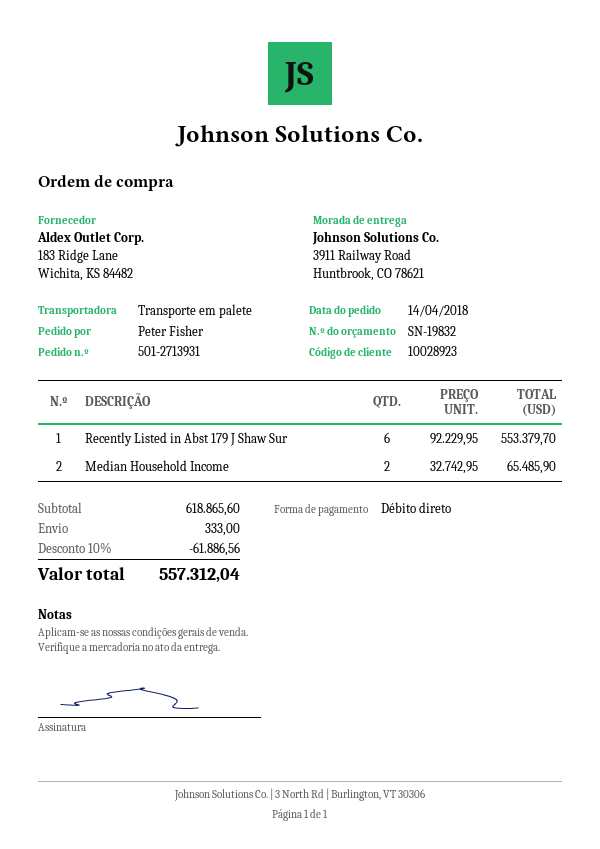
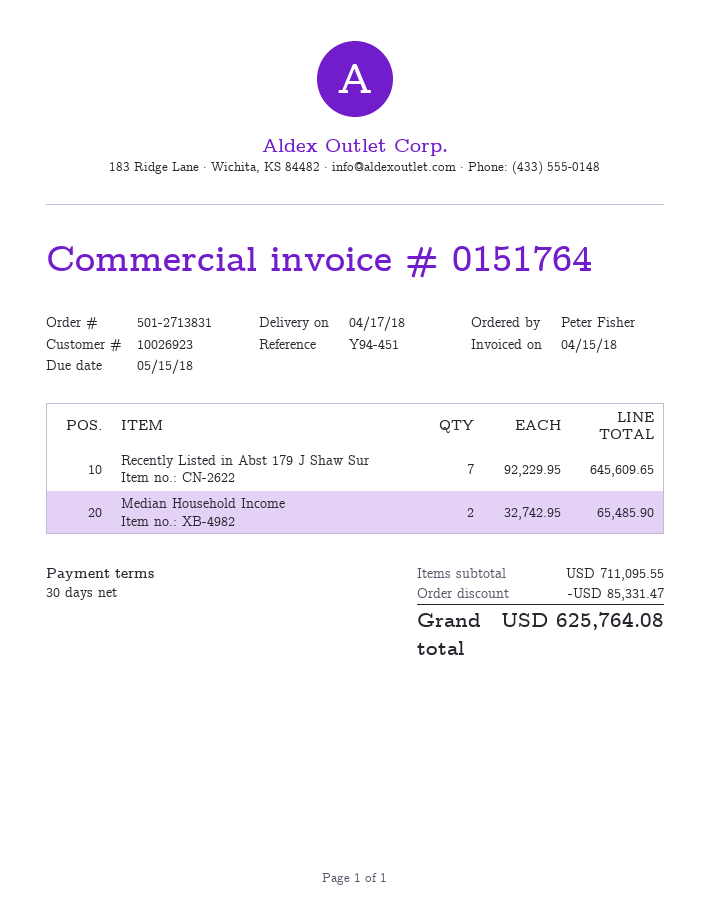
order number: 501-2713931 -> 501-2713831
customer number: 10028923 -> 10026923
Recently Listed in Abst 179 J Shaw Sur: 6 x 92229.95 = 553379.70 -> 7 x 92229.95 = 645609.65
subtotal: 618865.60 -> 711095.55
discount: 61886.56 -> 85331.47
shipping: 333.00 -> none
total: 557312.04 -> 625764.08

